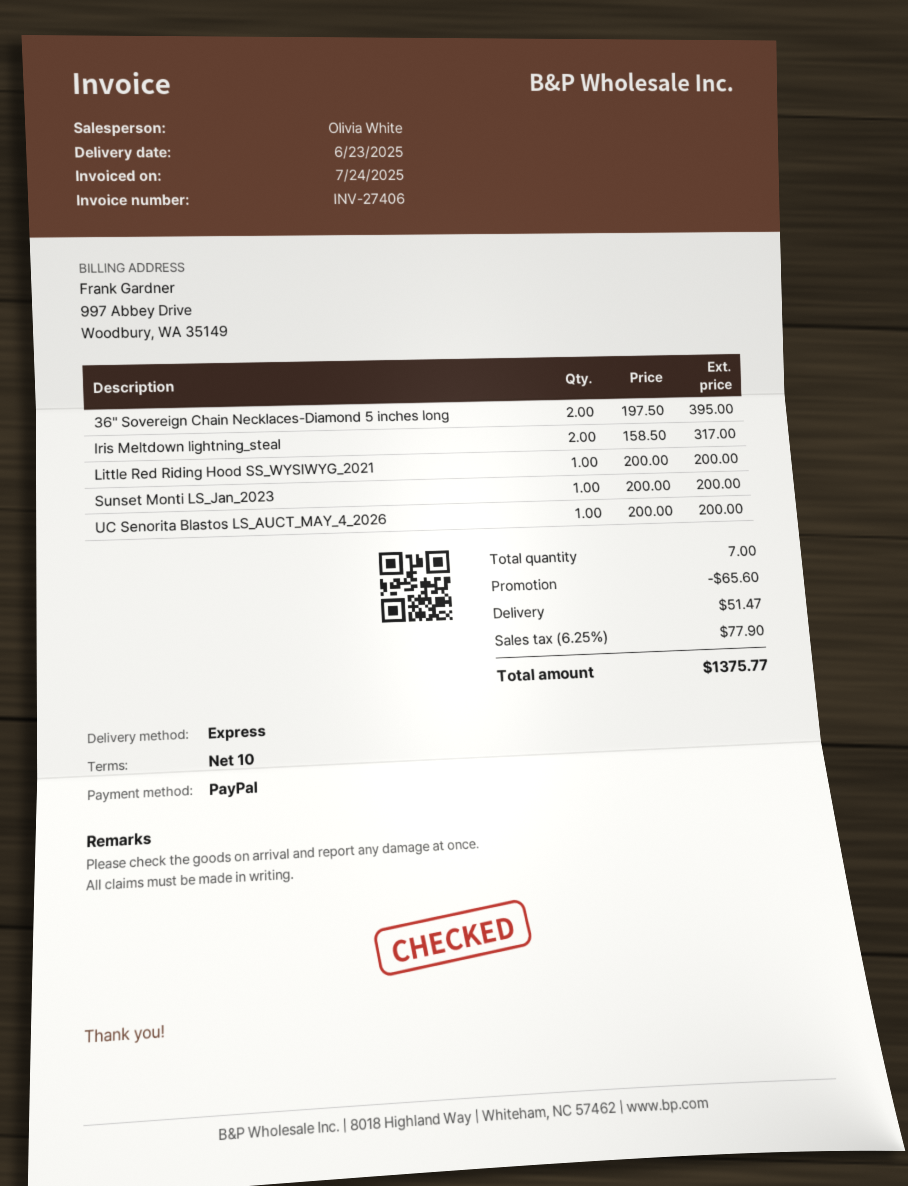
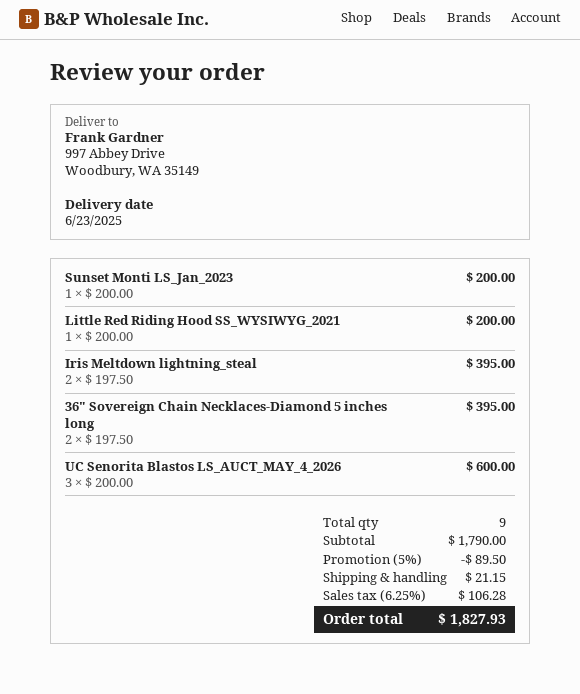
Iris Meltdown lightning_steal: 2 x 158.50 = 317.00 -> 2 x 197.50 = 395.00
UC Senorita Blastos LS_AUCT_MAY_4_2026: 1 x 200.00 = 200.00 -> 3 x 200.00 = 600.00
total quantity: 7 -> 9
discount: 65.60 -> 89.50
shipping: 51.47 -> 21.15
tax: 6.25% = 77.90 -> 6.25% = 106.28
total: 1375.77 -> 1827.93

